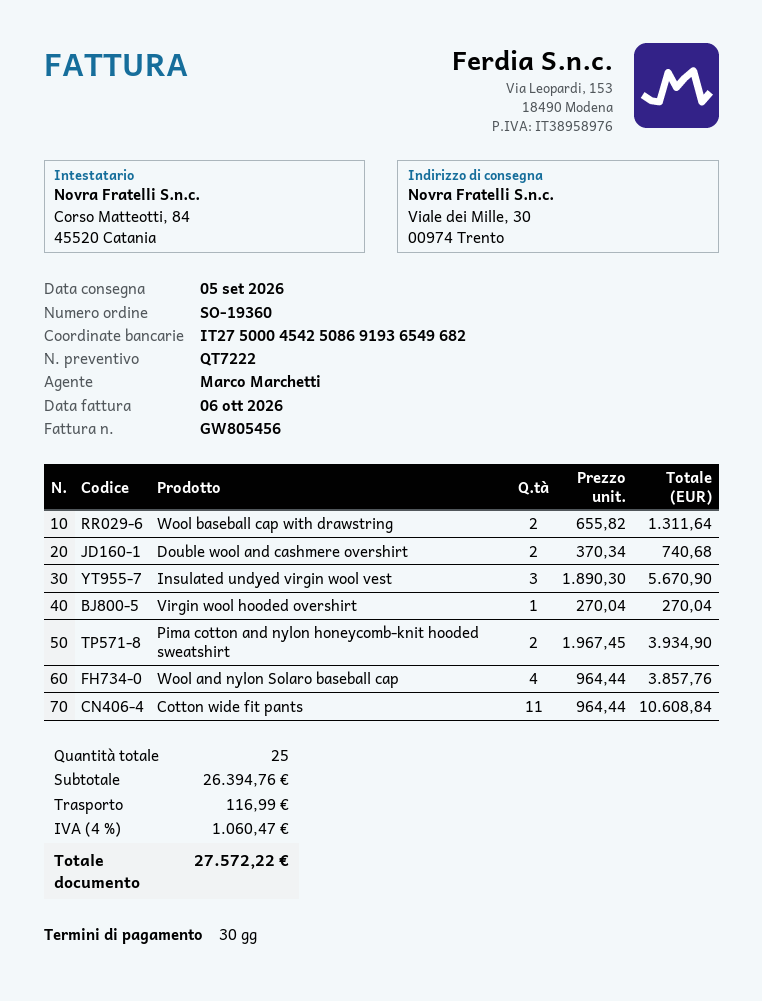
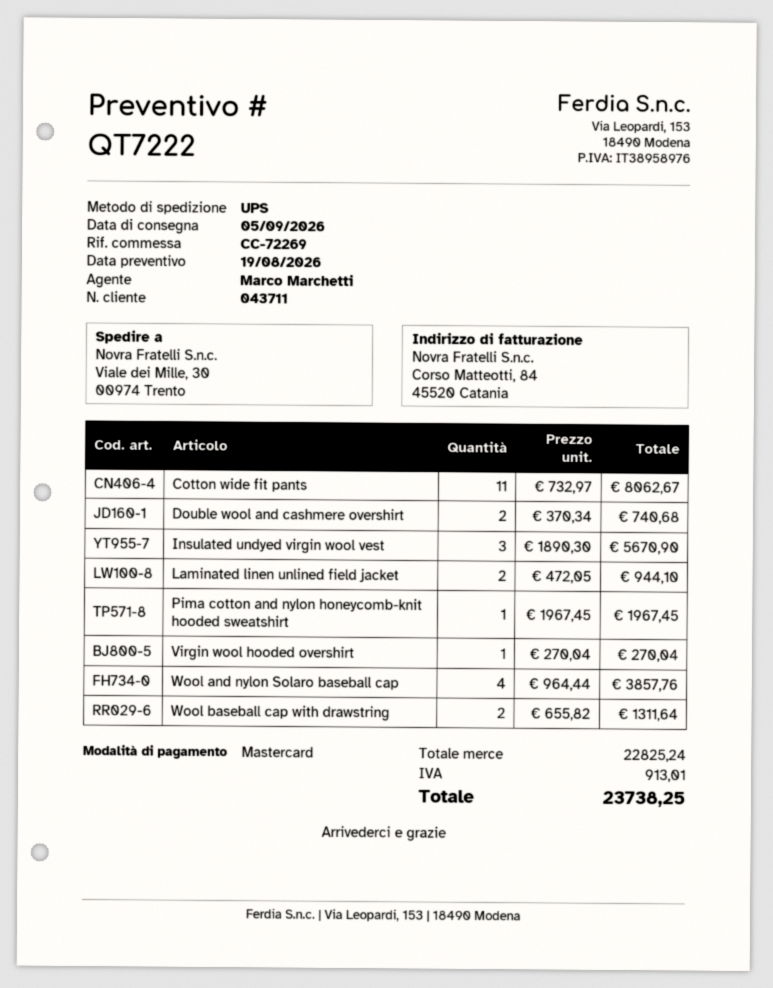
Pima cotton and nylon honeycomb-knit hooded sweatshirt: 2 x 1967.45 = 3934.90 -> 1 x 1967.45 = 1967.45
Cotton wide fit pants: 11 x 964.44 = 10608.84 -> 11 x 732.97 = 8062.67
Laminated linen unlined field jacket: none -> 2 x 472.05 = 944.10
subtotal: 26394.76 -> 22825.24
shipping: 116.99 -> none
tax: 1060.47 -> 913.01
total: 27572.22 -> 23738.25

